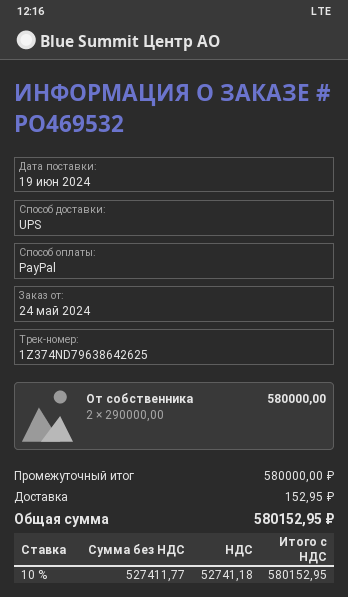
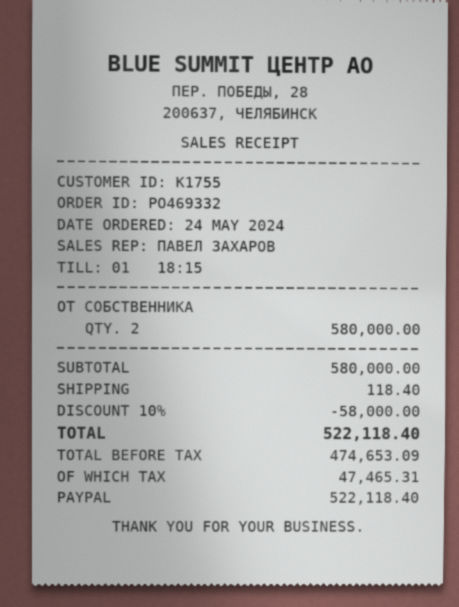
order number: PO469532 -> PO469332
discount: none -> 10% = 58000.00
shipping: 152.95 -> 118.40
net: 527411.77 -> 474653.09
tax: 52741.18 -> 47465.31
total: 580152.95 -> 522118.40

